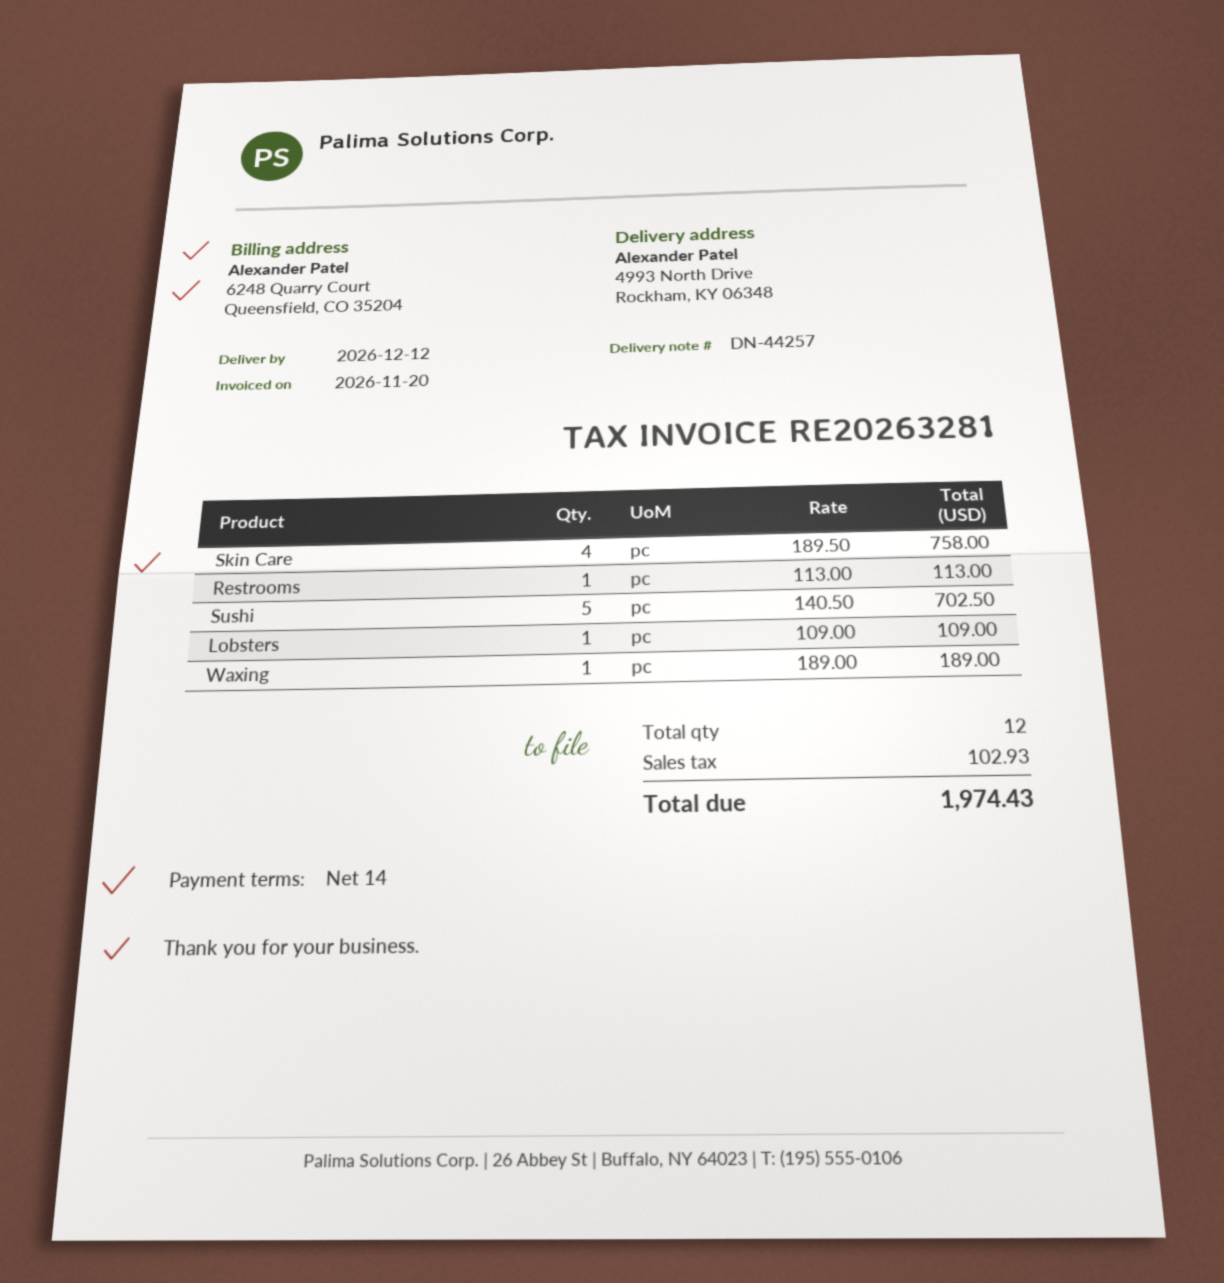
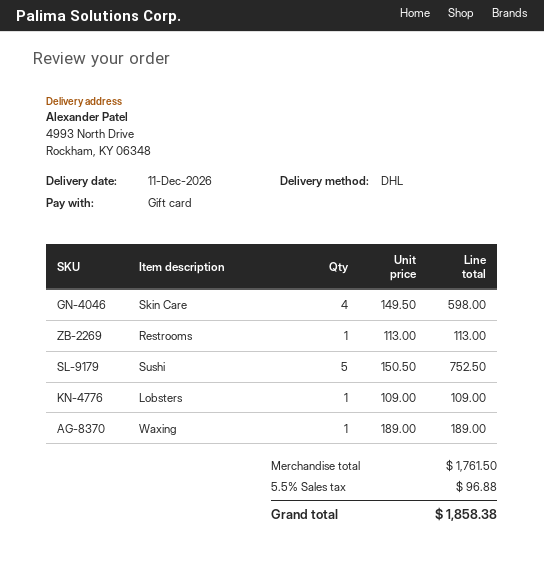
delivery date: 2026-12-12 -> 2026-12-11
Skin Care: 4 x 189.50 = 758.00 -> 4 x 149.50 = 598.00
Sushi: 5 x 140.50 = 702.50 -> 5 x 150.50 = 752.50
tax: 102.93 -> 96.88
total: 1974.43 -> 1858.38

